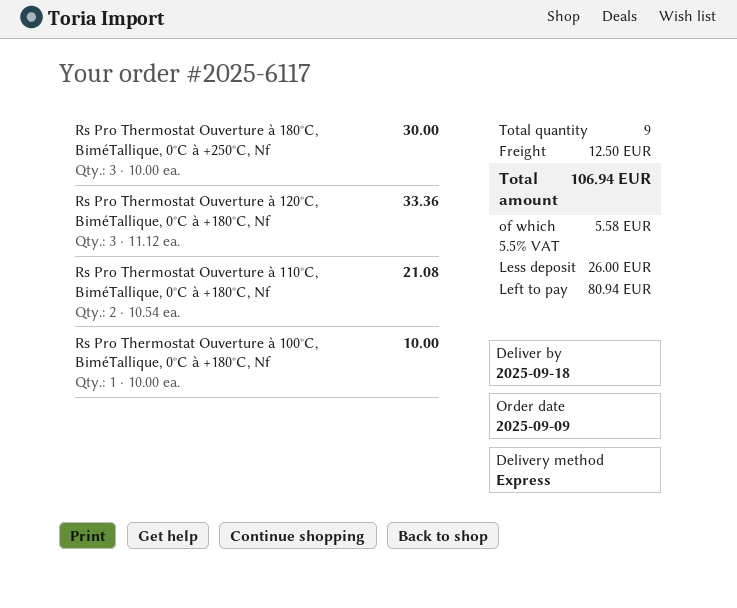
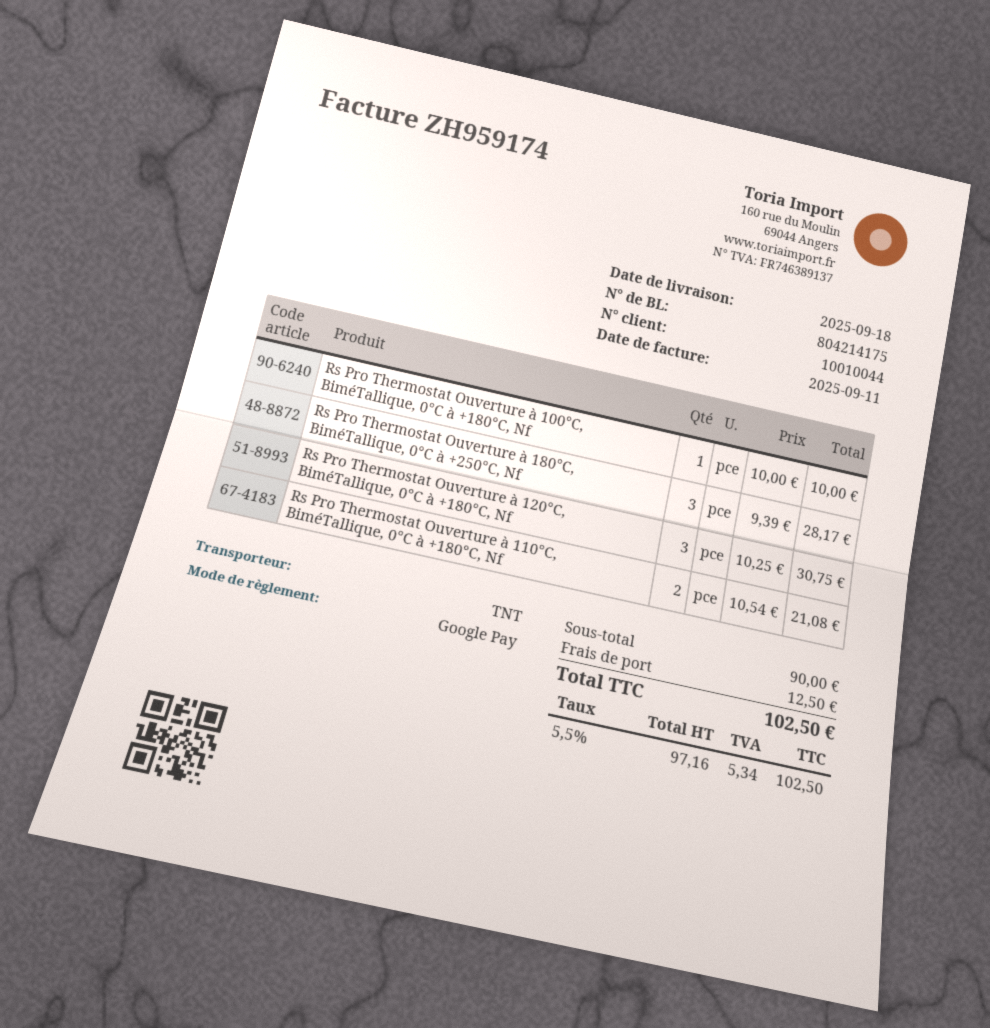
shipping method: express -> TNT
Rs Pro Thermostat Ouverture à 180°C, BiméTallique, 0°C à +250°C, Nf: 3 x 10.00 = 30.00 -> 3 x 9.39 = 28.17
Rs Pro Thermostat Ouverture à 120°C, BiméTallique, 0°C à +180°C, Nf: 3 x 11.12 = 33.36 -> 3 x 10.25 = 30.75
tax: 5.5% = 5.58 -> 5.5% = 5.34
total: 106.94 -> 102.50

